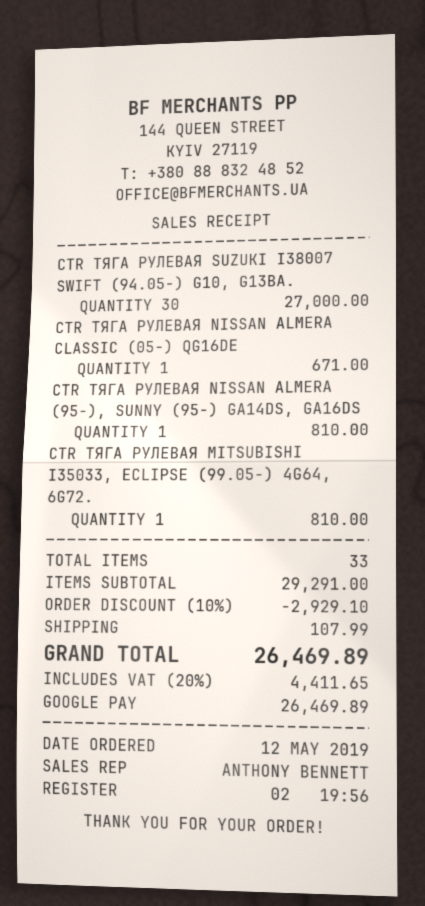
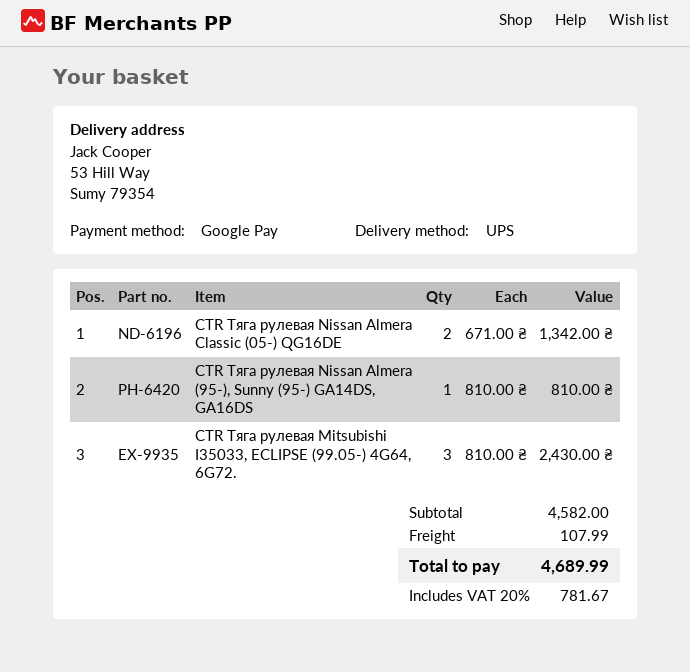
CTR ТЯГА РУЛЕВАЯ SUZUKI I38007 SWIFT (94.05-) G10, G13BA.: 30 for 27000.00 -> none
CTR ТЯГА РУЛЕВАЯ NISSAN ALMERA CLASSIC (05-) QG16DE: 1 for 671.00 -> 2 for 1342.00
CTR ТЯГА РУЛЕВАЯ MITSUBISHI I35033, ECLIPSE (99.05-) 4G64, 6G72.: 1 for 810.00 -> 3 for 2430.00
subtotal: 29291.00 -> 4582.00
discount: 10% = 2929.10 -> none
tax: 20% = 4411.65 -> 20% = 781.67
total: 26469.89 -> 4689.99

